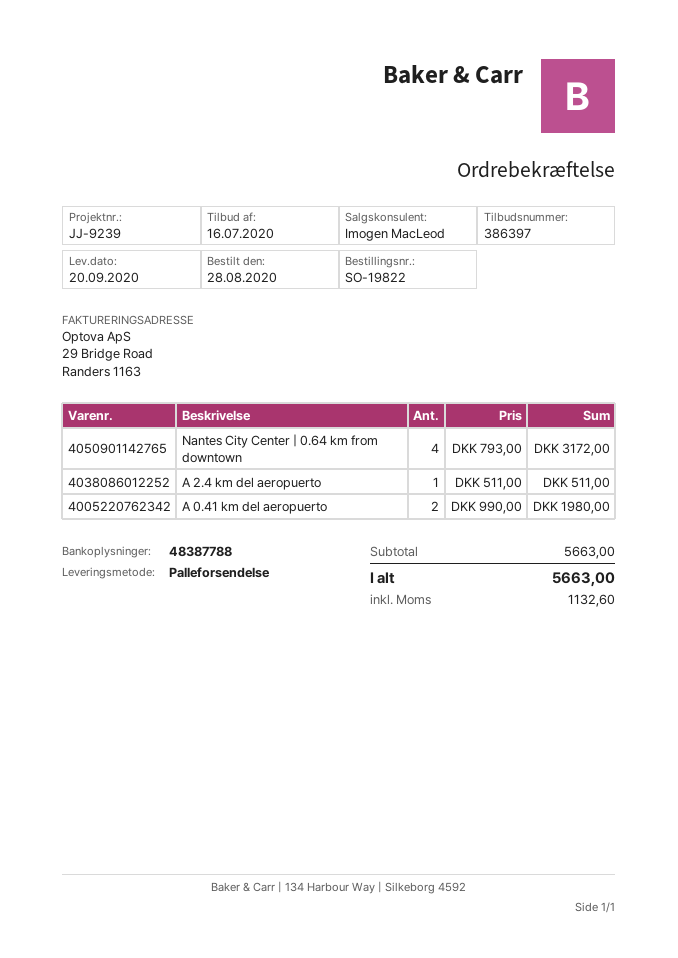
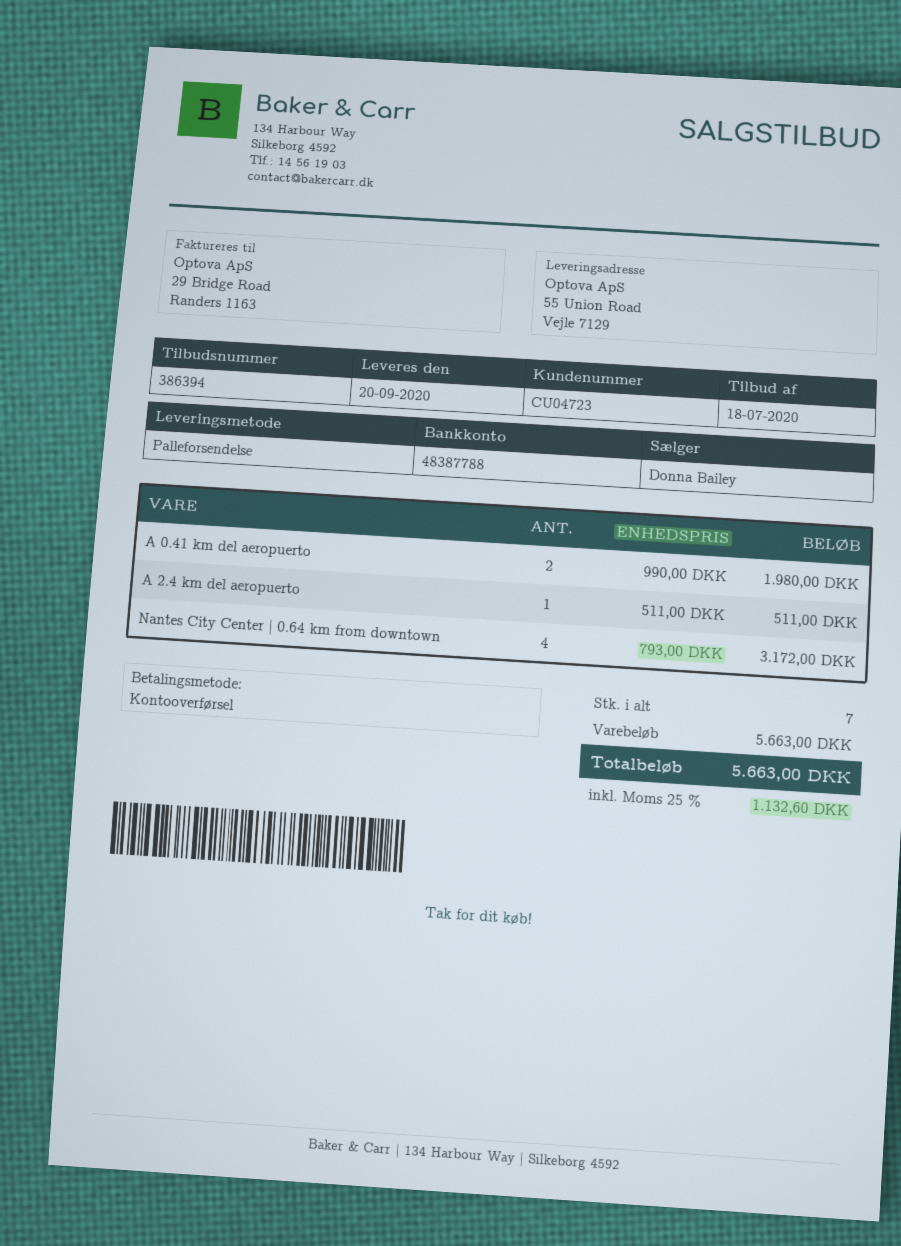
quote number: 386397 -> 386394
quote date: 2020-07-16 -> 2020-07-18
sales rep: Imogen MacLeod -> Donna Bailey

